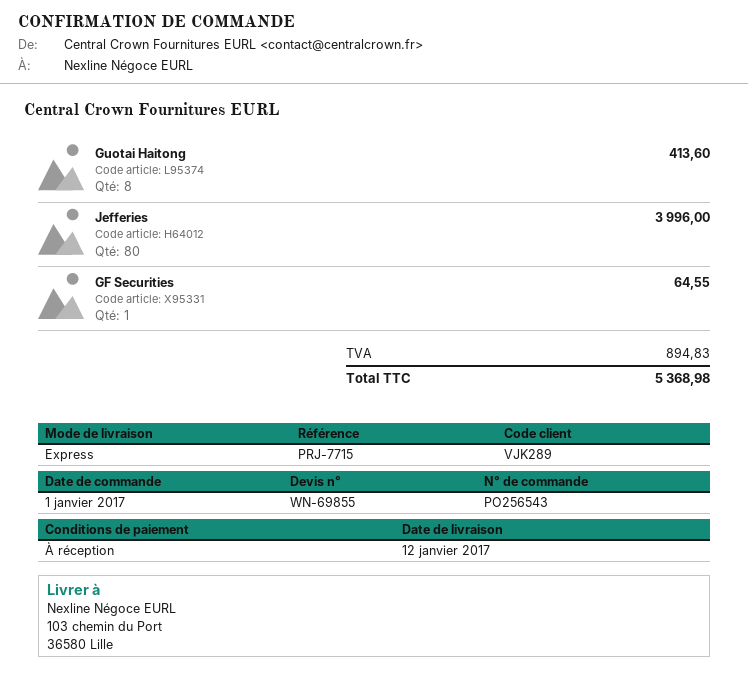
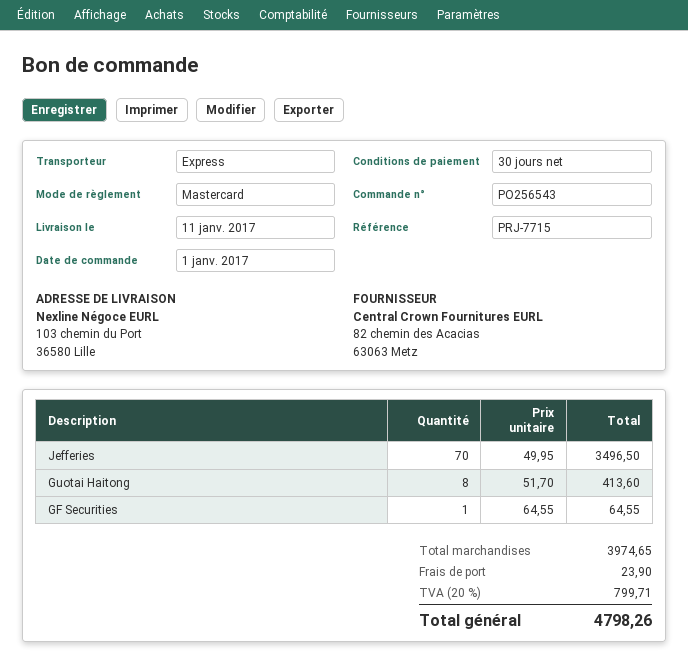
delivery date: 2017-01-12 -> 2017-01-11
payment terms: on receipt -> 30 days
Jefferies: 80 for 3996.00 -> 70 for 3496.50
shipping: none -> 23.90
tax: 894.83 -> 799.71
total: 5368.98 -> 4798.26

